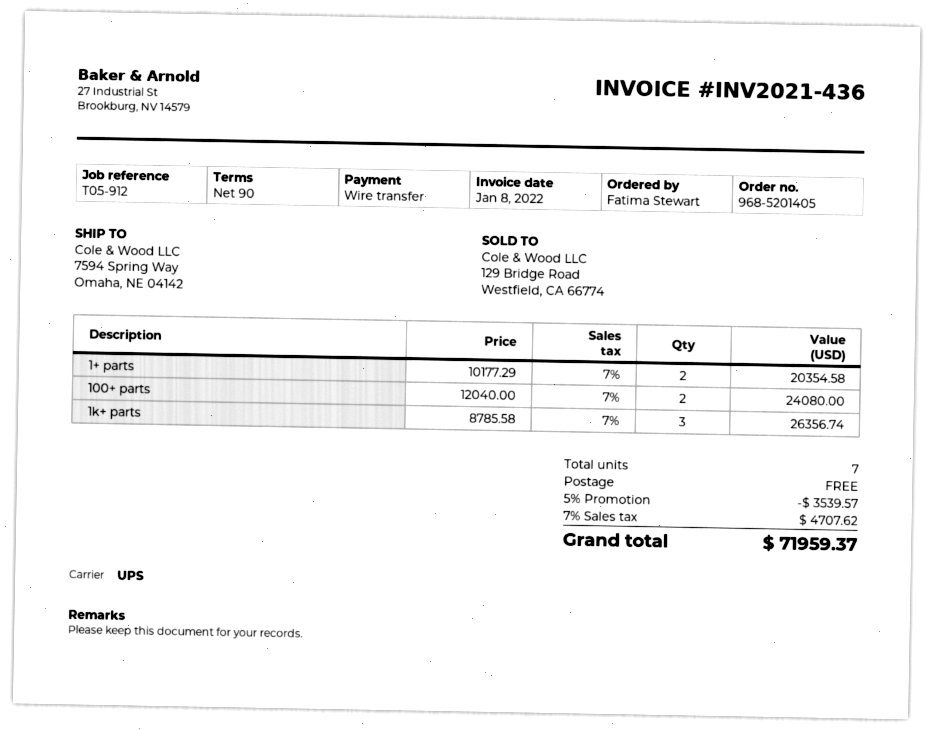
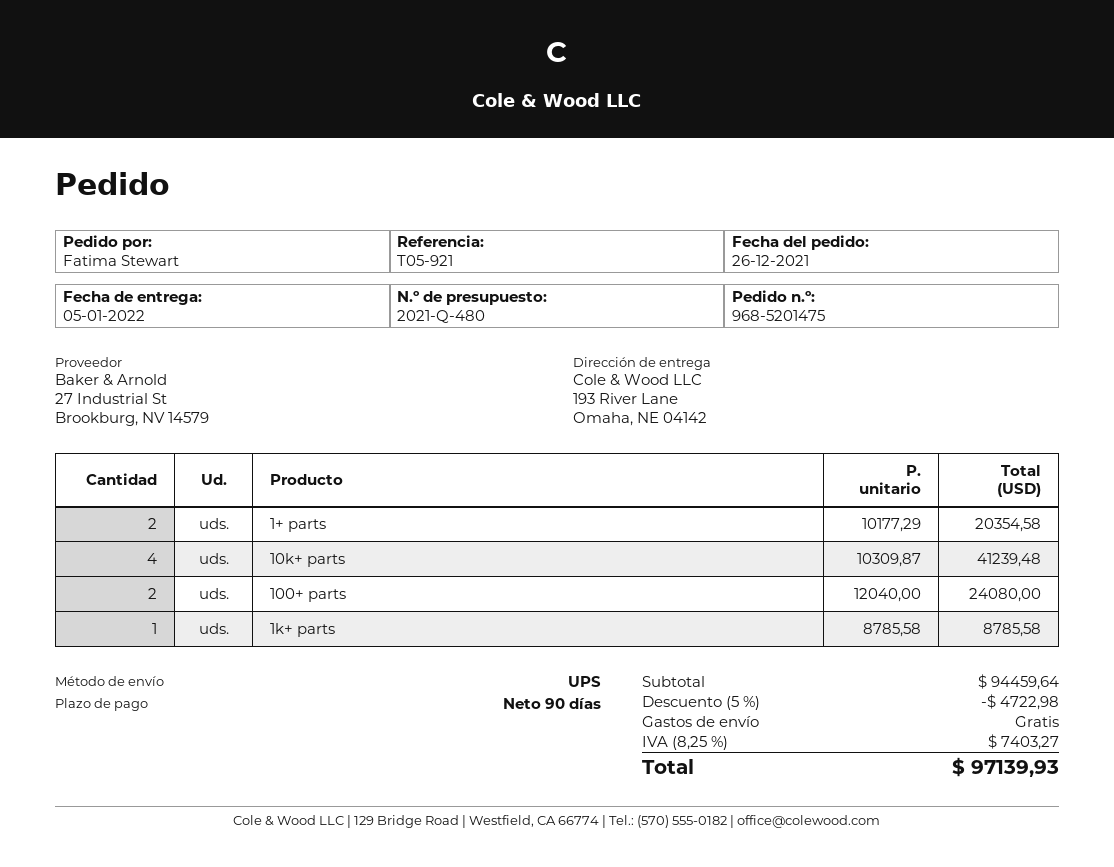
order number: 968-5201405 -> 968-5201475
reference: T05-912 -> T05-921
ship to: 7594 Spring Way, Omaha, NE 04142 -> 193 River Lane, Omaha, NE 04142
1k+ parts: 3 x 8785.58 = 26356.74 -> 1 x 8785.58 = 8785.58
10k+ parts: none -> 4 x 10309.87 = 41239.48
discount: 5% = 3539.57 -> 5% = 4722.98
tax: 7% = 4707.62 -> 8.25% = 7403.27
total: 71959.37 -> 97139.93

